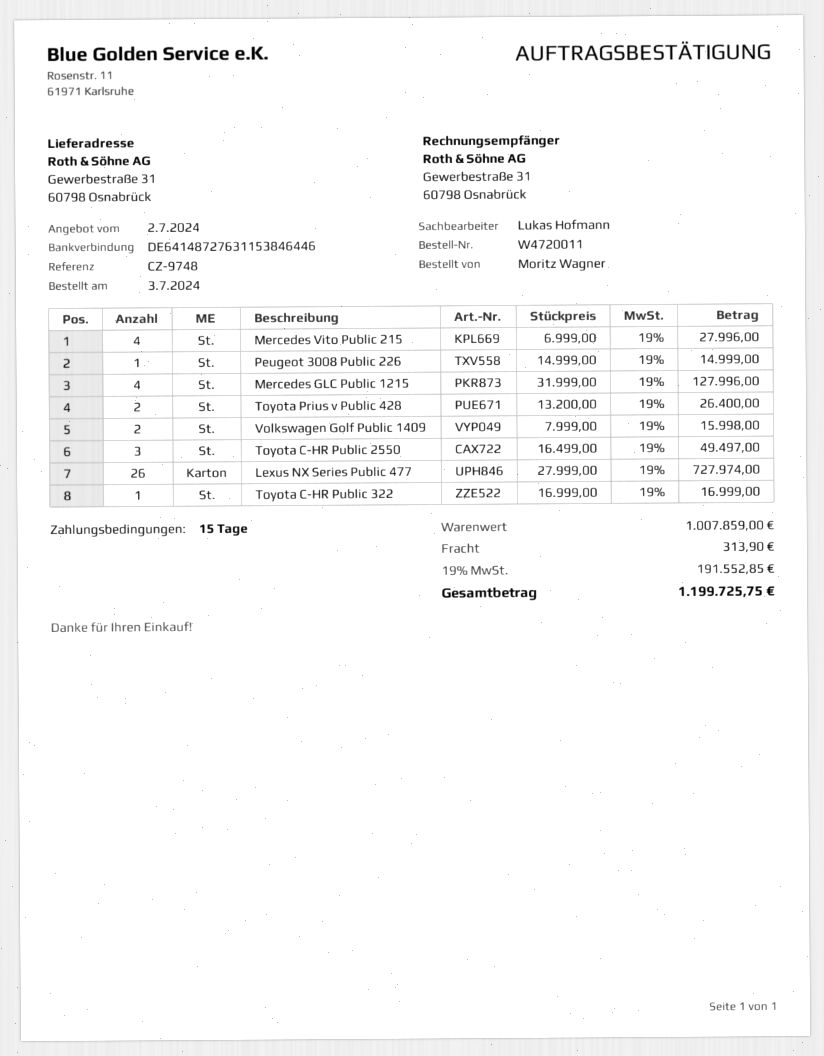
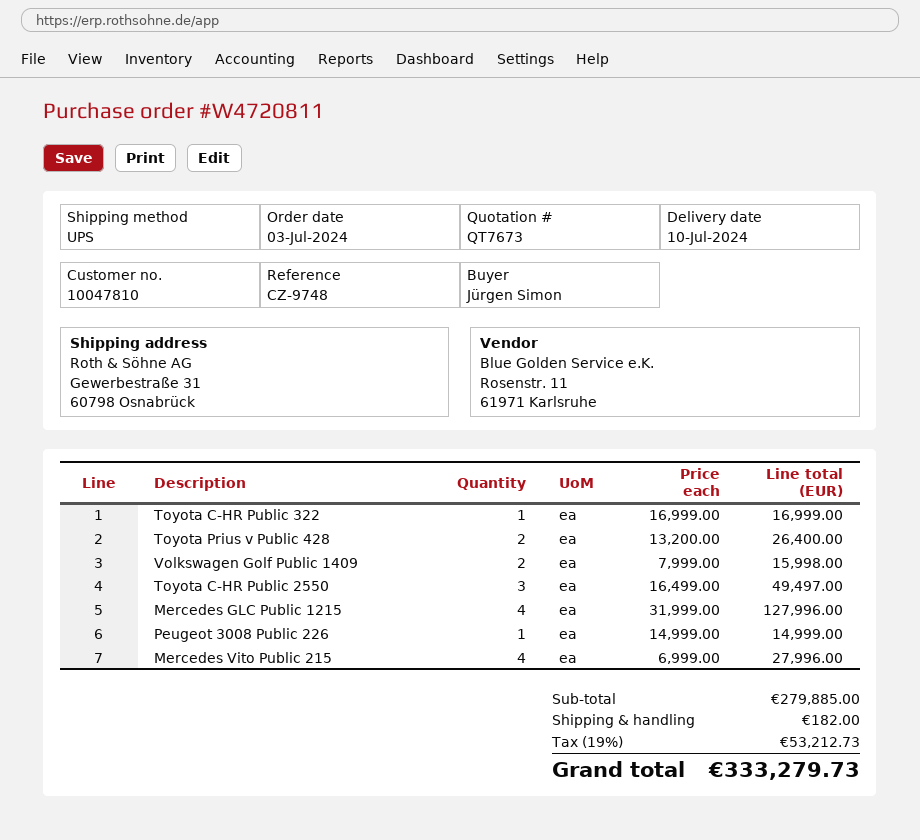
order number: W4720011 -> W4720811
ordered by: Moritz Wagner -> Jürgen Simon
Lexus NX Series Public 477: 26 x 27999.00 = 727974.00 -> none
subtotal: 1007859.00 -> 279885.00
shipping: 313.90 -> 182.00
tax: 19% = 191552.85 -> 19% = 53212.73
total: 1199725.75 -> 333279.73

